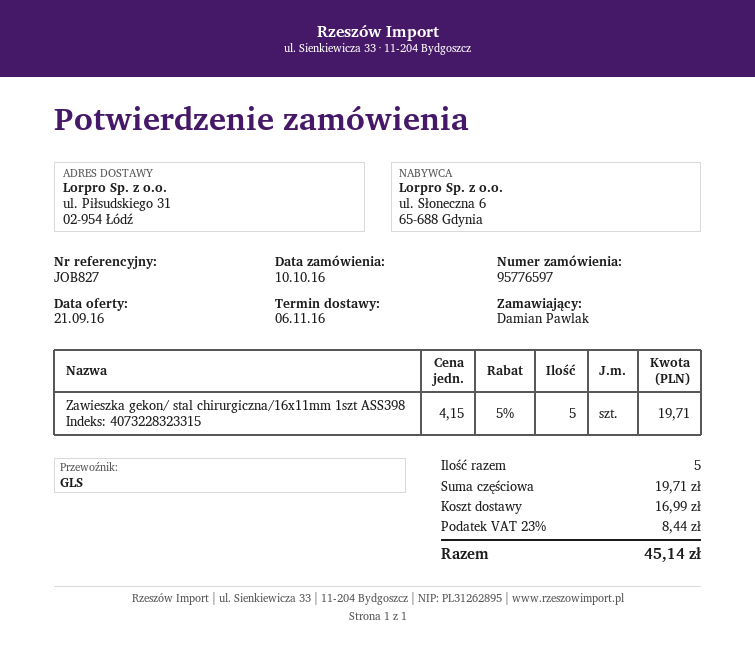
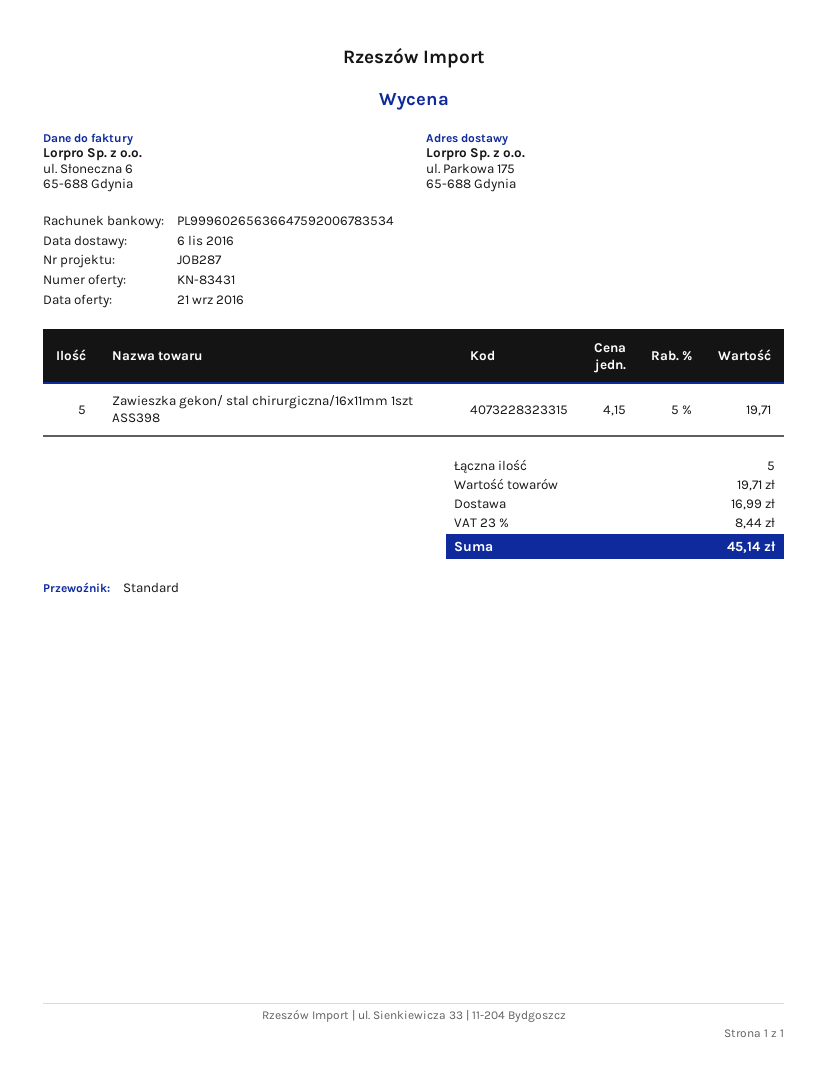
reference: JOB827 -> JOB287
shipping method: GLS -> standard
ship to: ul. Piłsudskiego 31, 02-954 Łódź -> ul. Parkowa 175, 65-688 Gdynia

